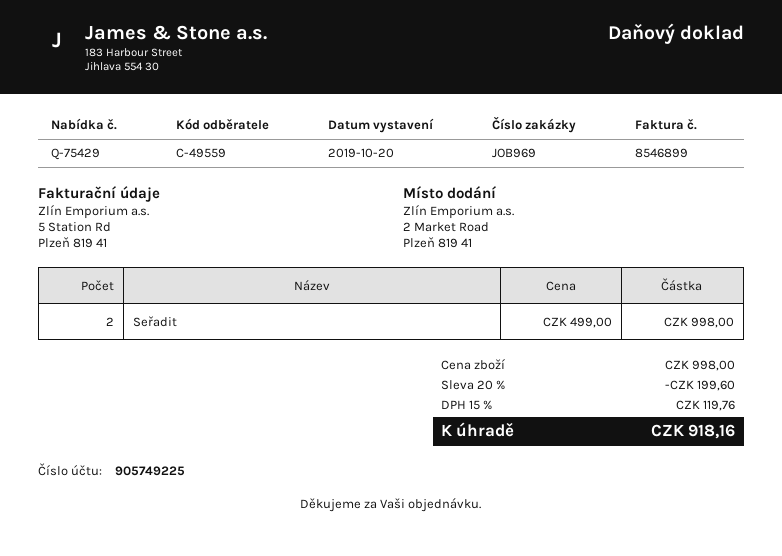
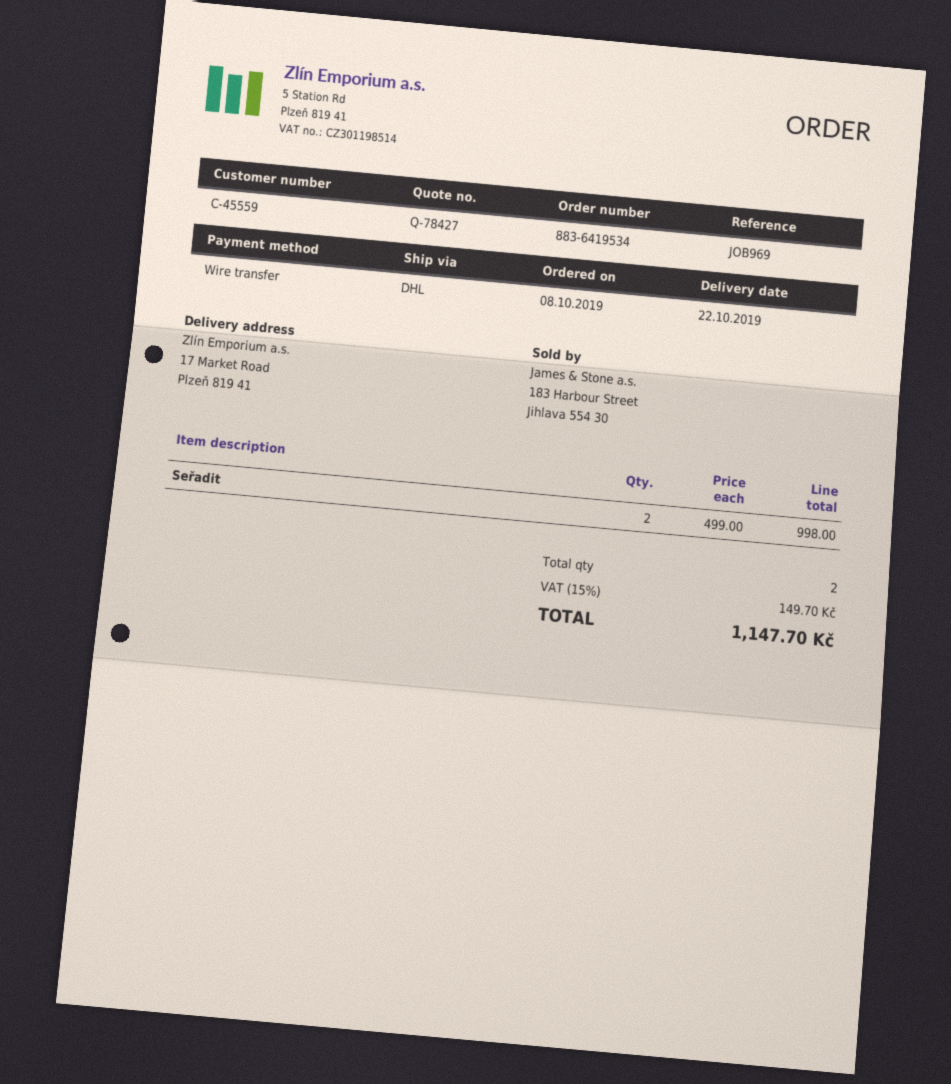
quote number: Q-75429 -> Q-78427
customer number: C-49559 -> C-45559
ship to: 2 Market Road, Plzeň 819 41 -> 17 Market Road, Plzeň 819 41
discount: 20% = 199.60 -> none
tax: 15% = 119.76 -> 15% = 149.70
total: 918.16 -> 1147.70

